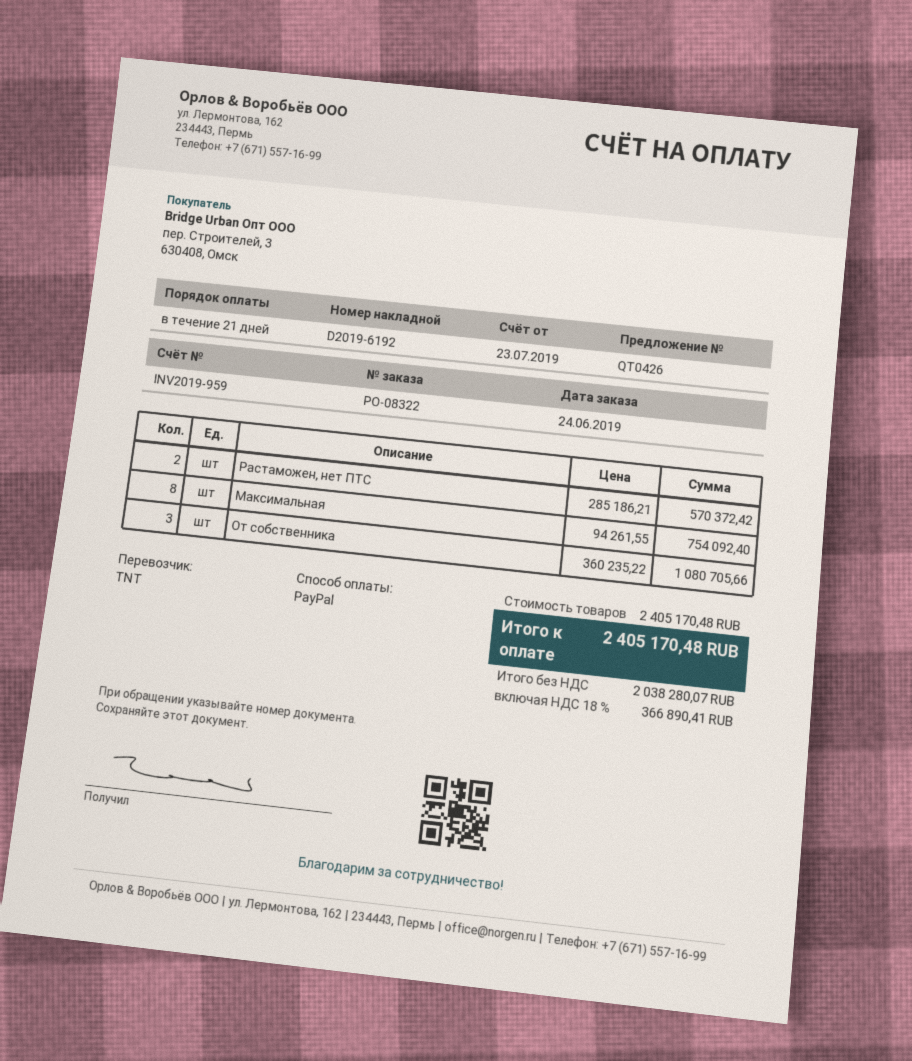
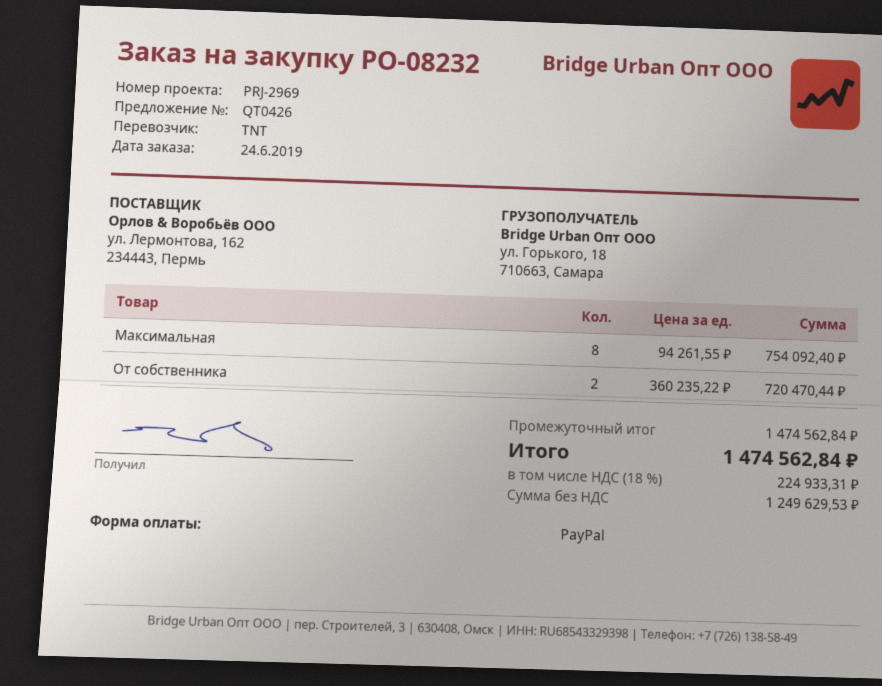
order number: PO-08322 -> PO-08232
Растаможен, нет ПТС: 2 x 285186.21 = 570372.42 -> none
От собственника: 3 x 360235.22 = 1080705.66 -> 2 x 360235.22 = 720470.44
subtotal: 2405170.48 -> 1474562.84
net: 2038280.07 -> 1249629.53
tax: 18% = 366890.41 -> 18% = 224933.31
total: 2405170.48 -> 1474562.84

